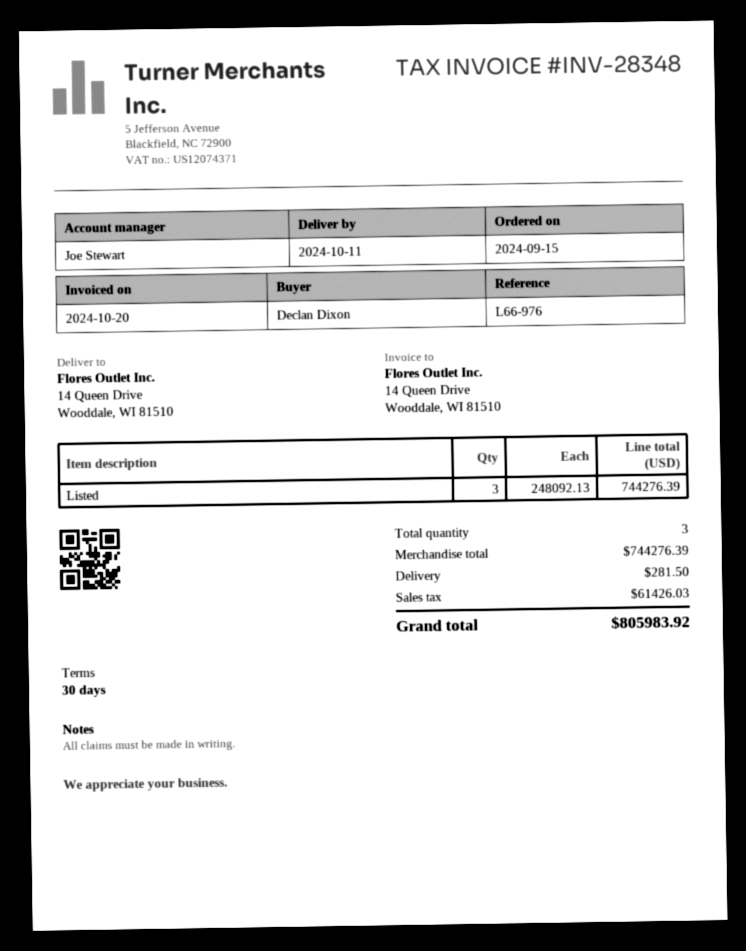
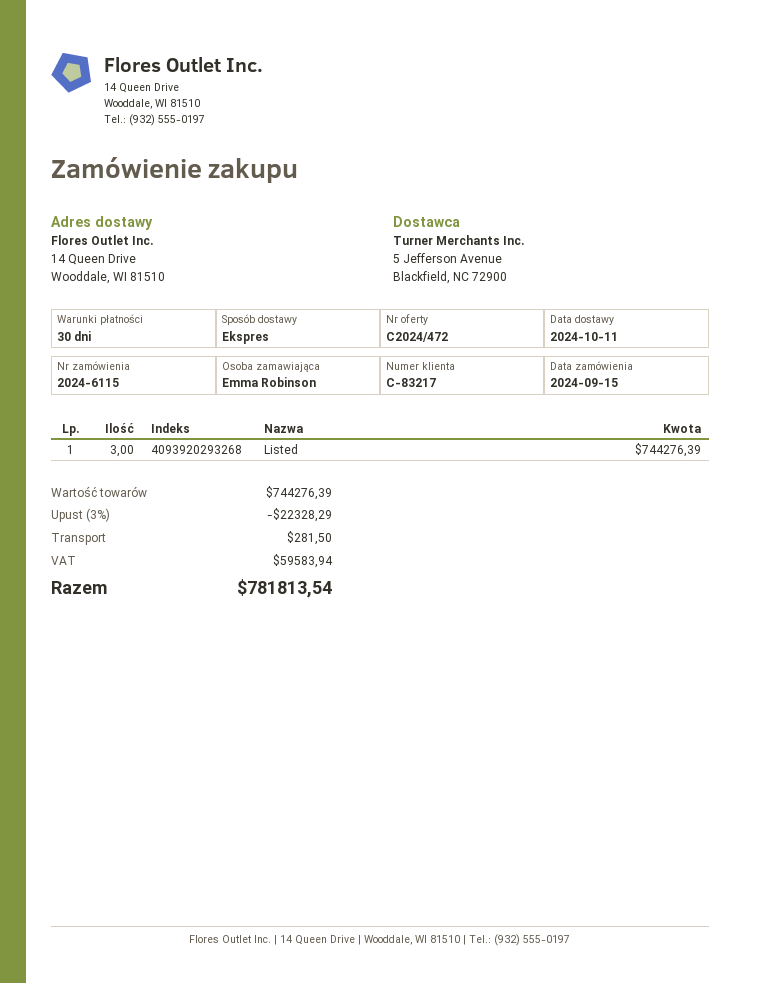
ordered by: Declan Dixon -> Emma Robinson
discount: none -> 3% = 22328.29
tax: 61426.03 -> 59583.94
total: 805983.92 -> 781813.54

